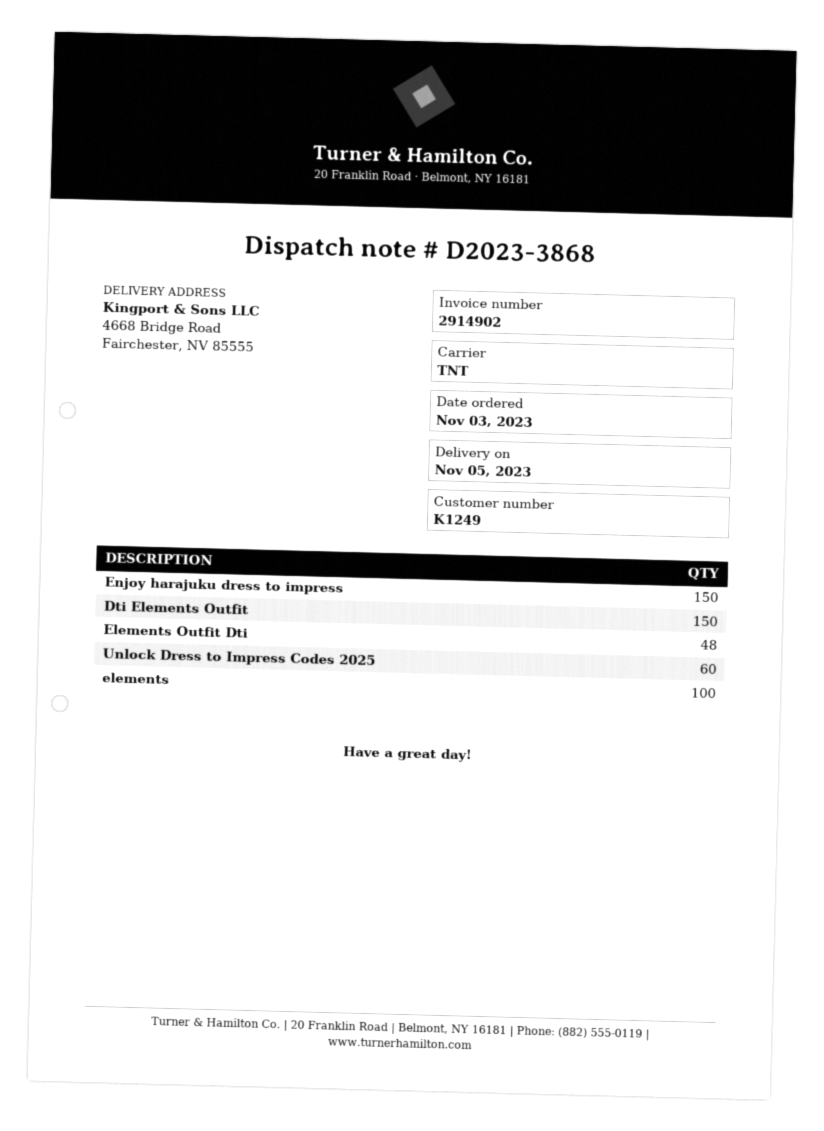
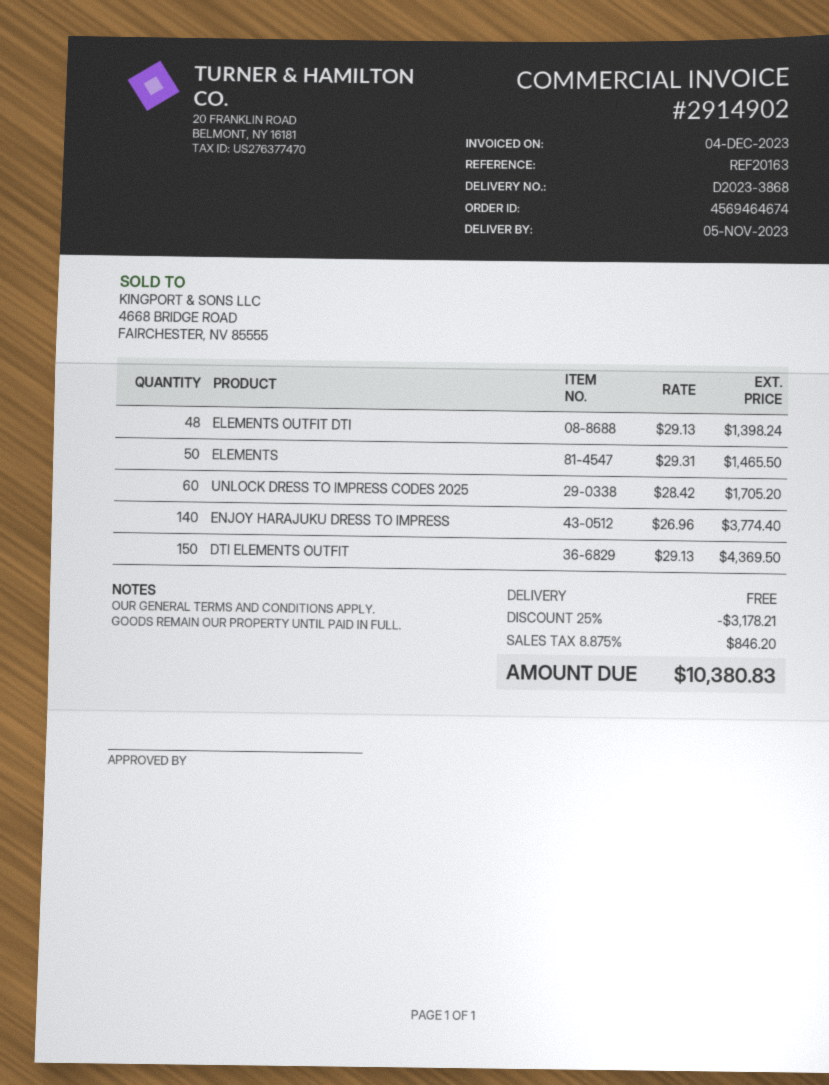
Enjoy harajuku dress to impress: 150 -> 140
elements: 100 -> 50

